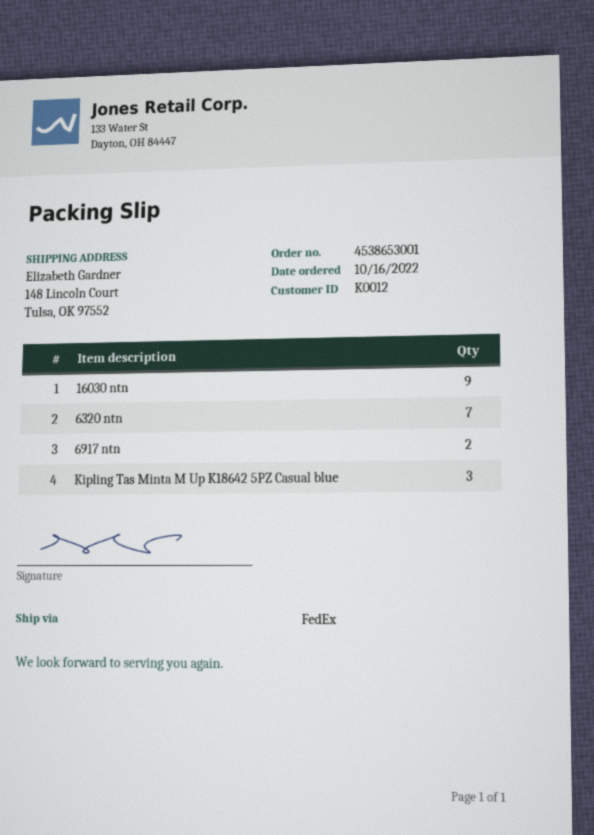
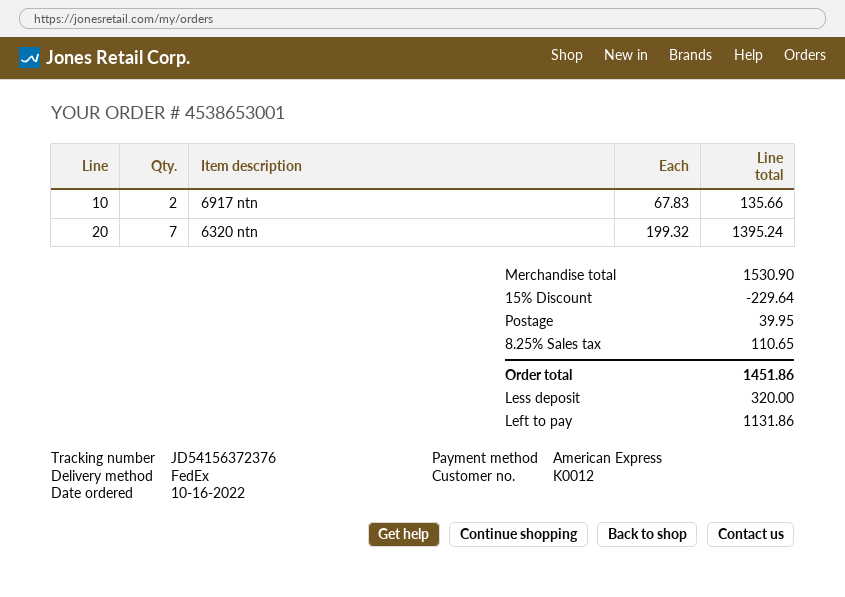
16030 ntn: 9 -> none
Kipling Tas Minta M Up K18642 5PZ Casual blue: 3 -> none

